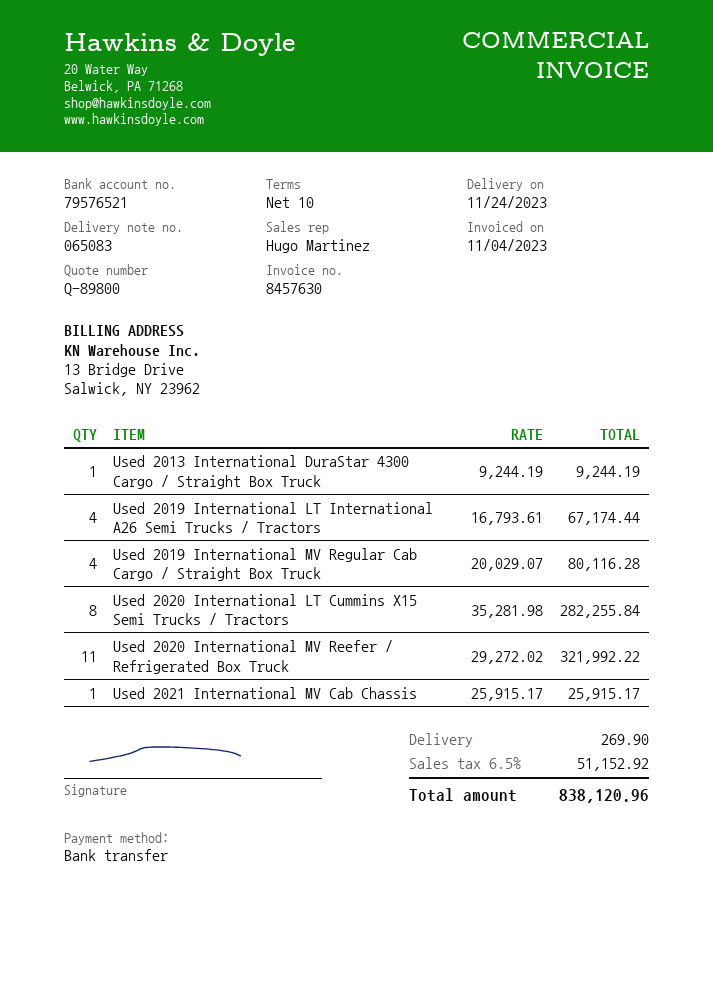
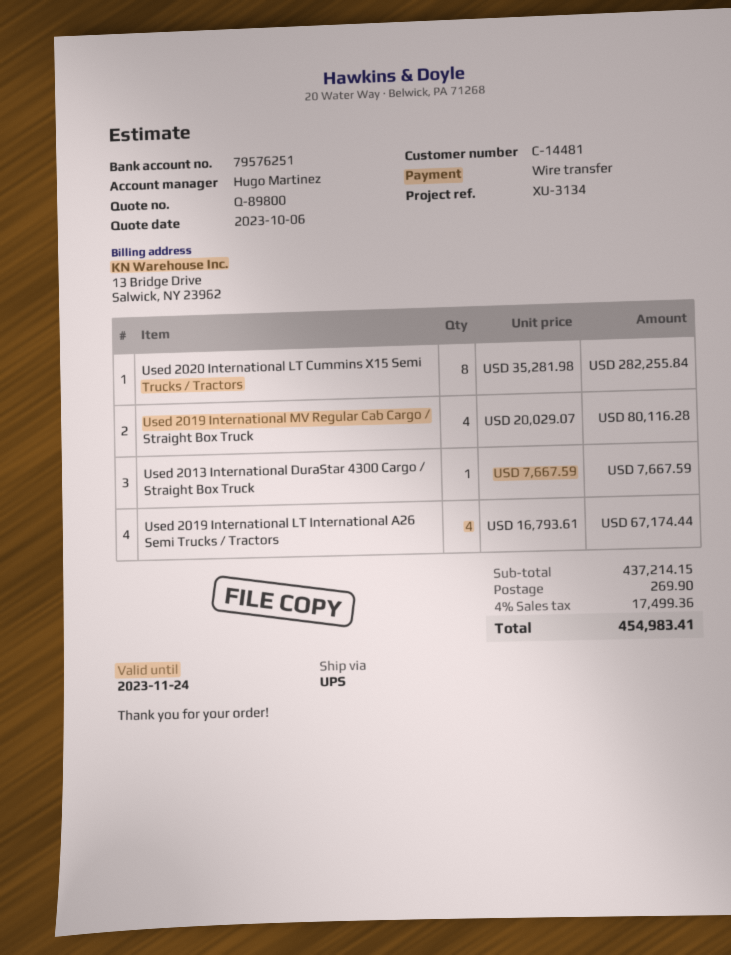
bank account: 79576521 -> 79576251
Used 2013 International DuraStar 4300 Cargo / Straight Box Truck: 1 x 9244.19 = 9244.19 -> 1 x 7667.59 = 7667.59
Used 2020 International MV Reefer / Refrigerated Box Truck: 11 x 29272.02 = 321992.22 -> none
Used 2021 International MV Cab Chassis: 1 x 25915.17 = 25915.17 -> none
tax: 6.5% = 51152.92 -> 4% = 17499.36
total: 838120.96 -> 454983.41

